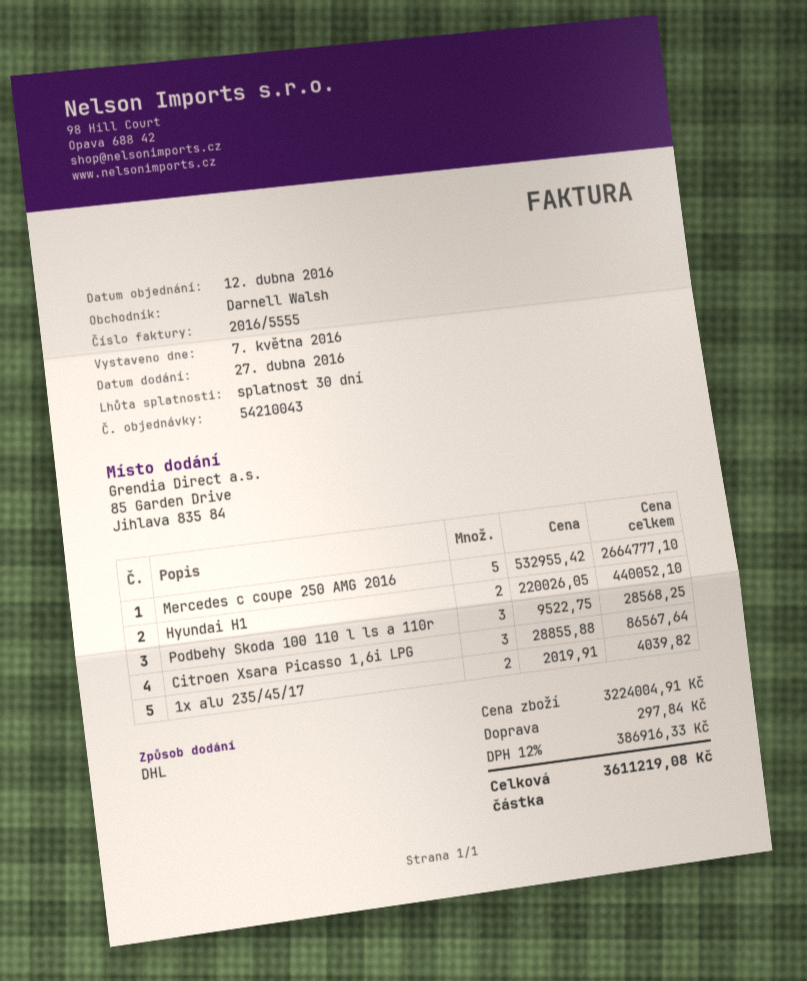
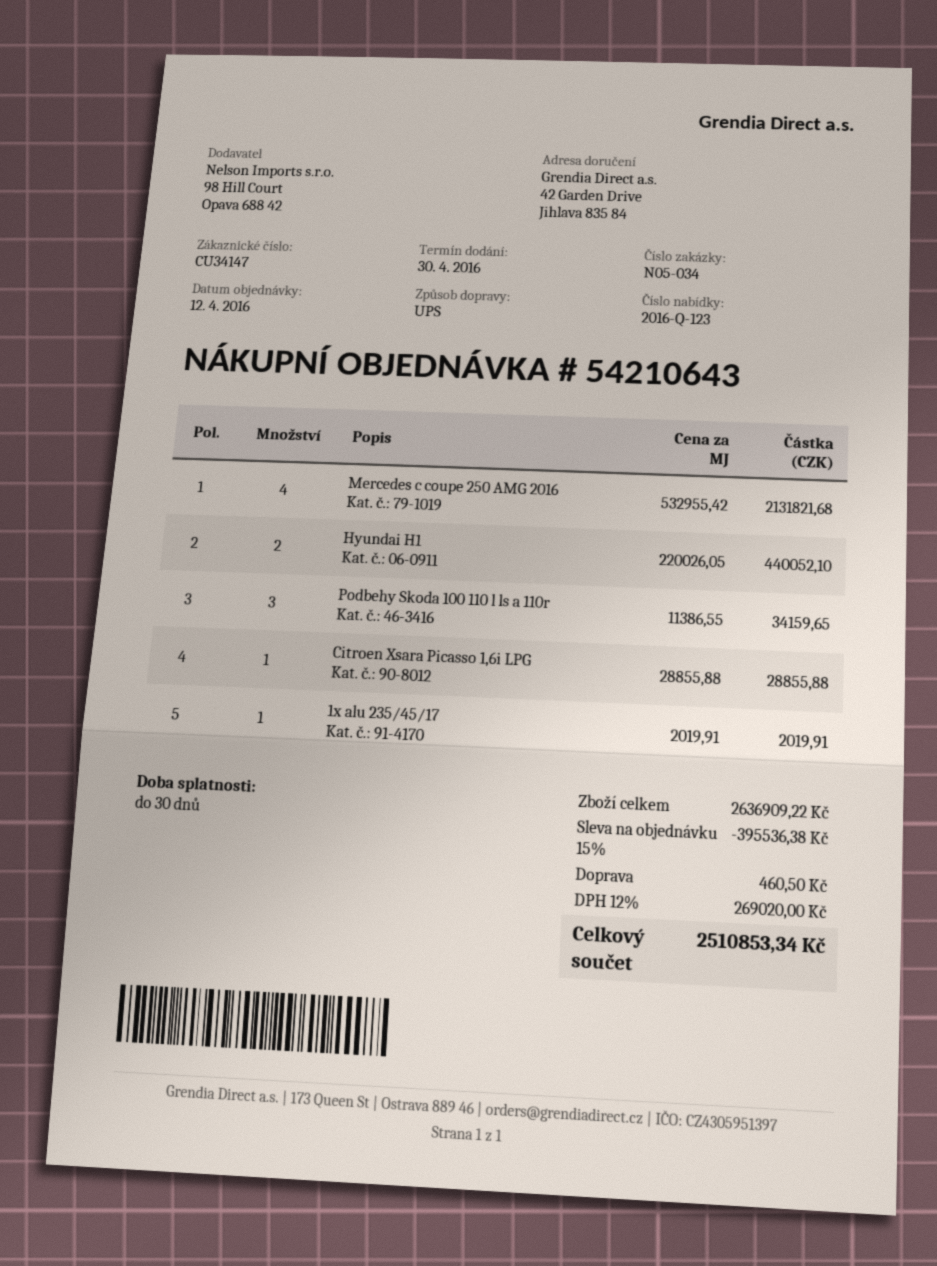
order number: 54210043 -> 54210643
delivery date: 2016-04-27 -> 2016-04-30
shipping method: DHL -> UPS
ship to: 85 Garden Drive, Jihlava 835 84 -> 42 Garden Drive, Jihlava 835 84
Mercedes c coupe 250 AMG 2016: 5 x 532955.42 = 2664777.10 -> 4 x 532955.42 = 2131821.68
Podbehy Skoda 100 110 l ls a 110r: 3 x 9522.75 = 28568.25 -> 3 x 11386.55 = 34159.65
Citroen Xsara Picasso 1,6i LPG: 3 x 28855.88 = 86567.64 -> 1 x 28855.88 = 28855.88
1x alu 235/45/17: 2 x 2019.91 = 4039.82 -> 1 x 2019.91 = 2019.91
subtotal: 3224004.91 -> 2636909.22
discount: none -> 15% = 395536.38
shipping: 297.84 -> 460.50
tax: 12% = 386916.33 -> 12% = 269020.00
total: 3611219.08 -> 2510853.34

